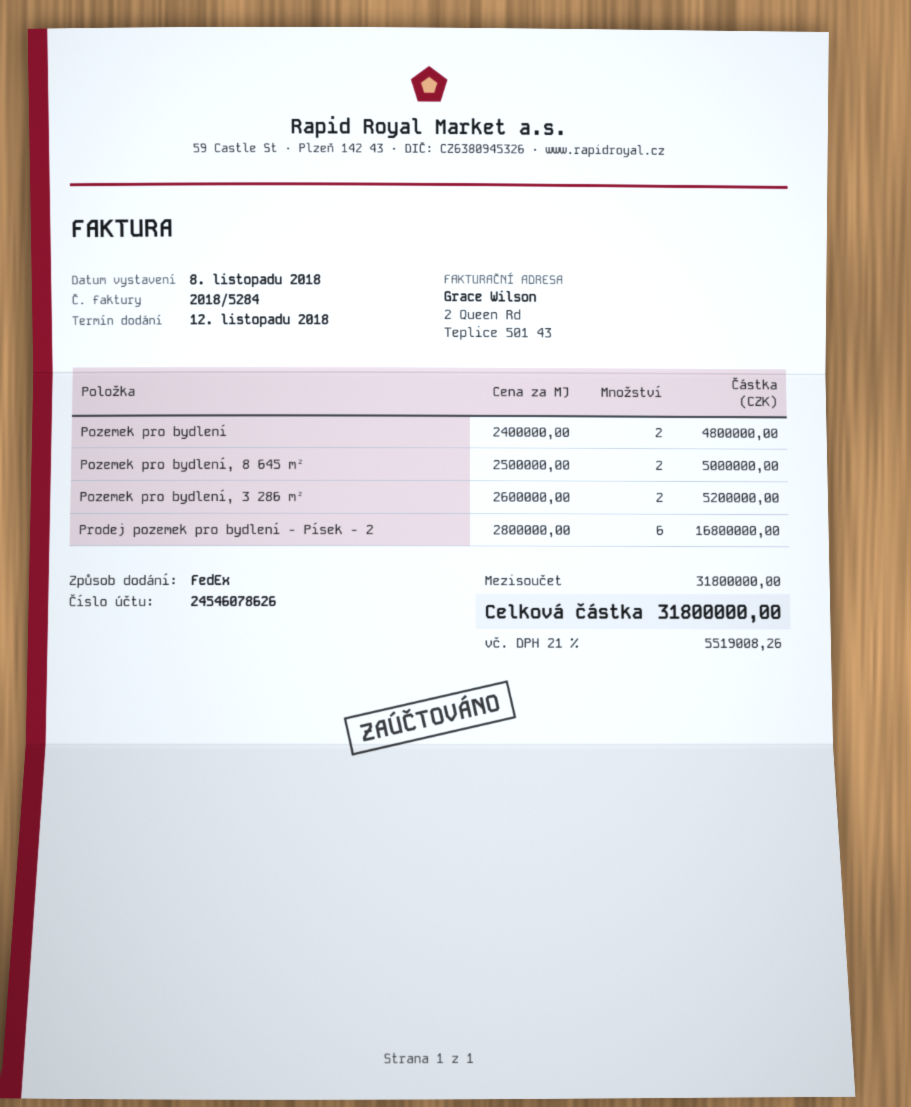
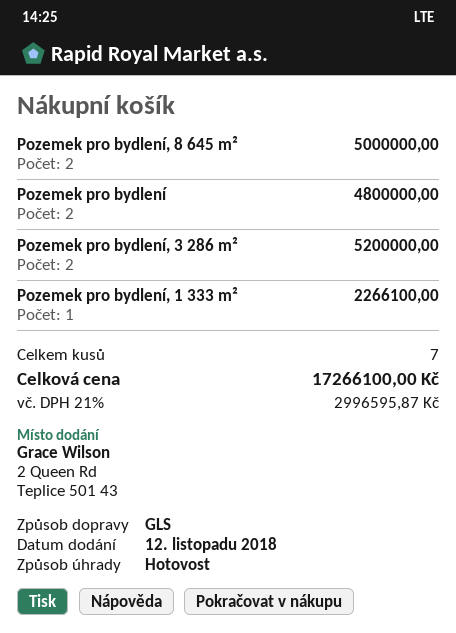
shipping method: FedEx -> GLS
Prodej pozemek pro bydlení - Písek - 2: 6 for 16800000.00 -> none
Pozemek pro bydlení, 1 333 m²: none -> 1 for 2266100.00
tax: 21% = 5519008.26 -> 21% = 2996595.87
total: 31800000.00 -> 17266100.00

